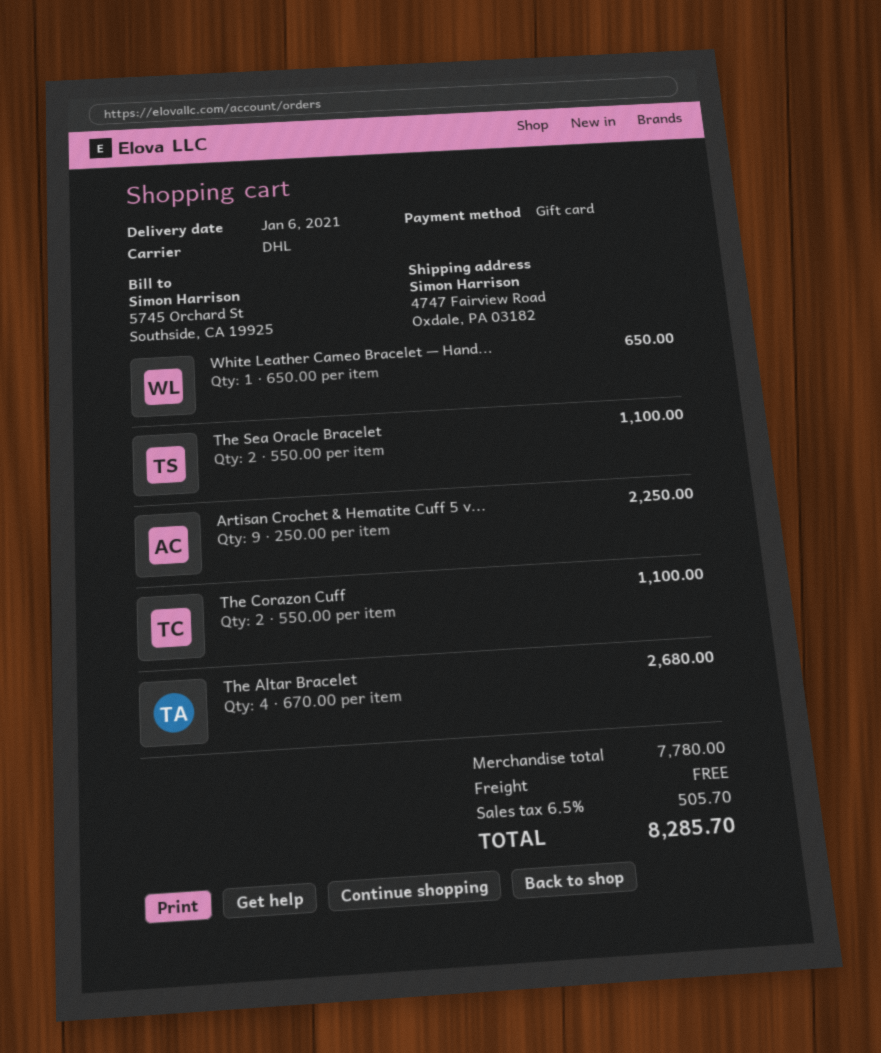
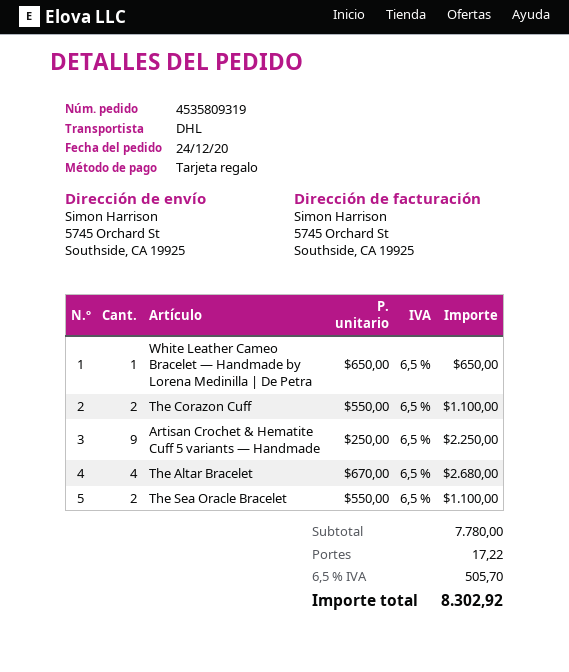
ship to: 4747 Fairview Road, Oxdale, PA 03182 -> 5745 Orchard St, Southside, CA 19925
shipping: 0.00 -> 17.22
total: 8285.70 -> 8302.92

